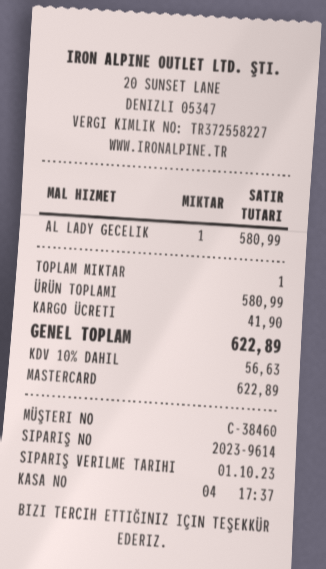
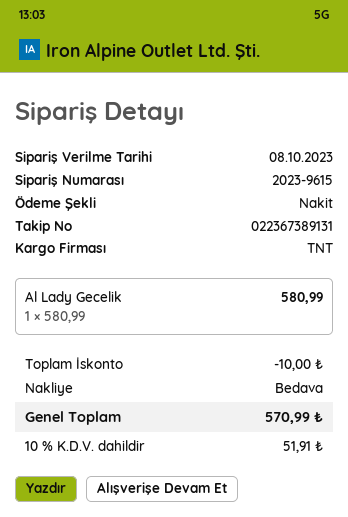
order number: 2023-9614 -> 2023-9615
order date: 2023-10-01 -> 2023-10-08
payment method: Mastercard -> cash
discount: none -> 10.00
shipping: 41.90 -> 0.00
tax: 10% = 56.63 -> 10% = 51.91
total: 622.89 -> 570.99

